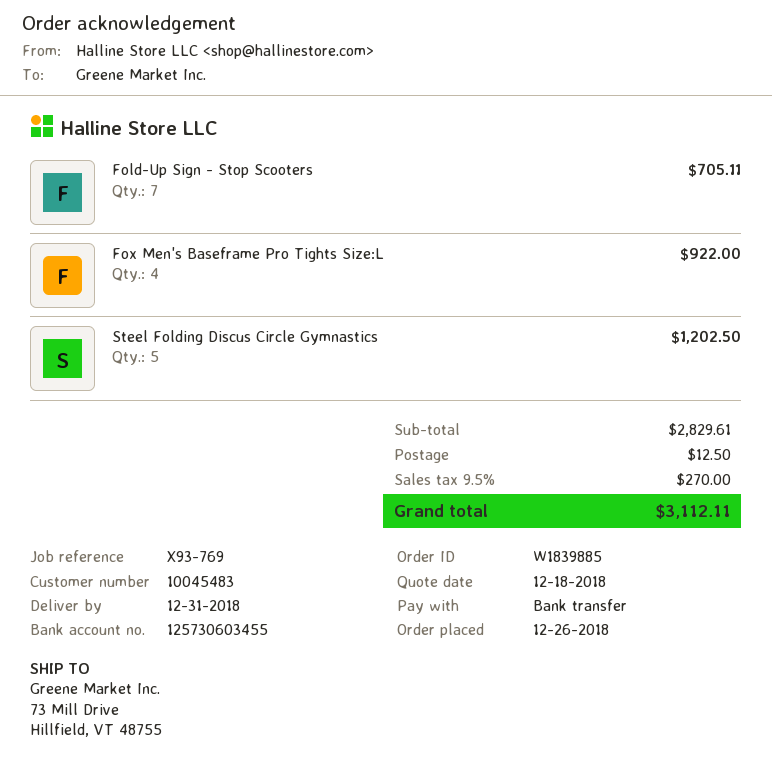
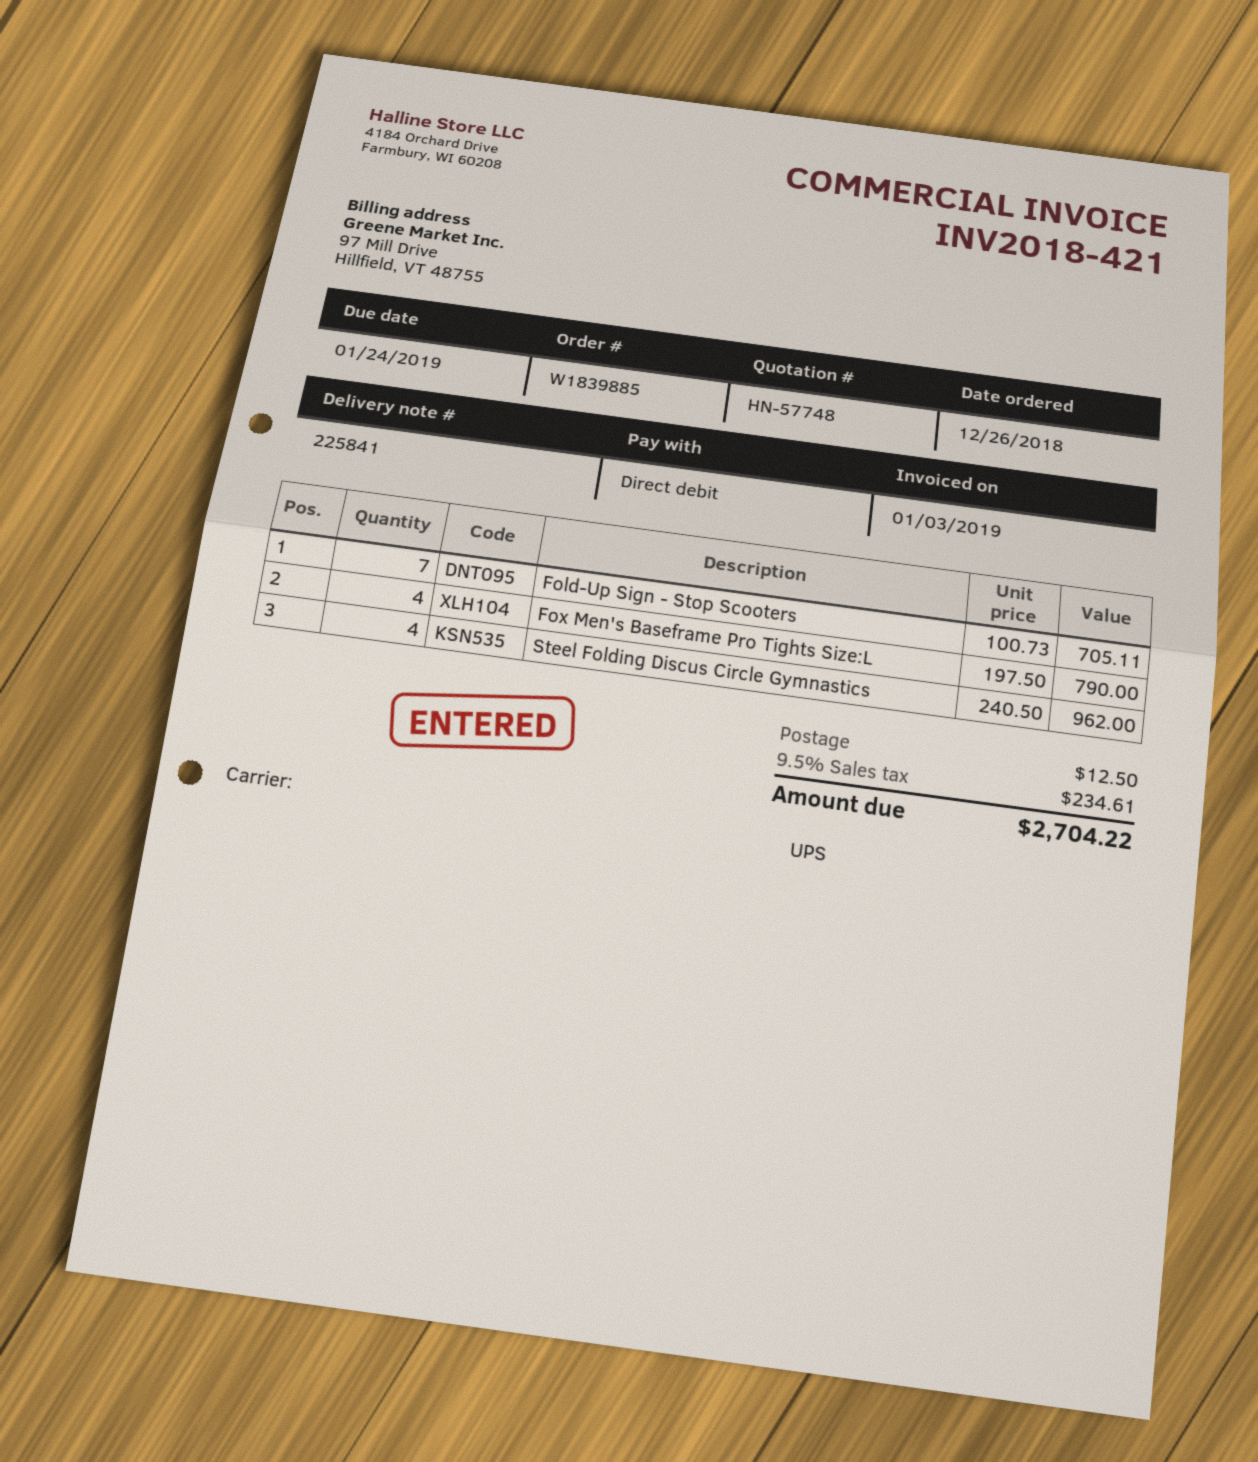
payment method: bank transfer -> direct debit
Fox Men's Baseframe Pro Tights Size:L: 4 for 922.00 -> 4 for 790.00
Steel Folding Discus Circle Gymnastics: 5 for 1202.50 -> 4 for 962.00
tax: 9.5% = 270.00 -> 9.5% = 234.61
total: 3112.11 -> 2704.22

